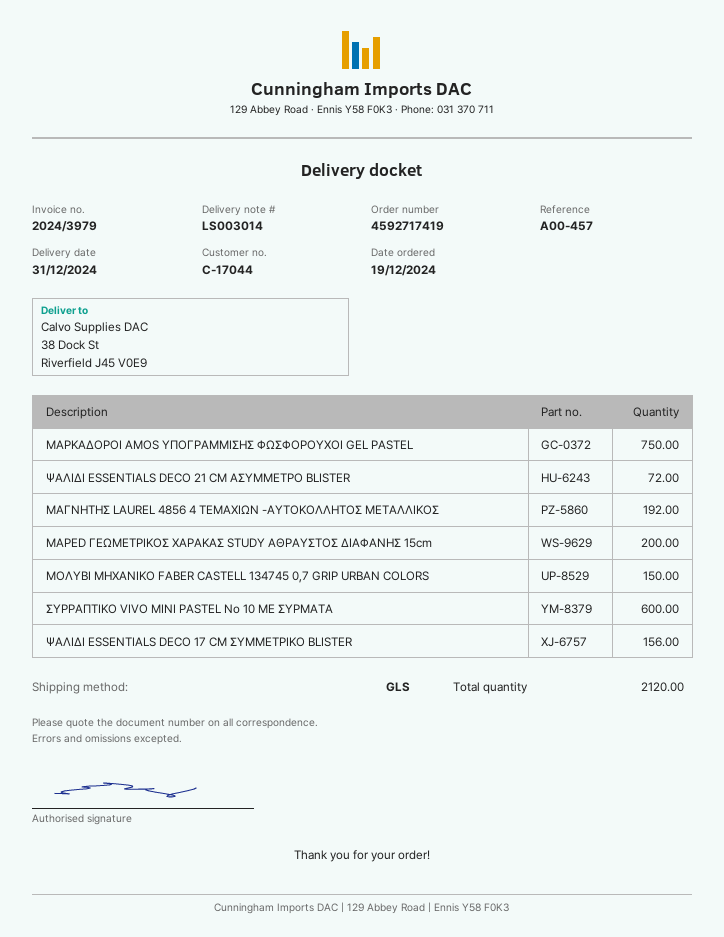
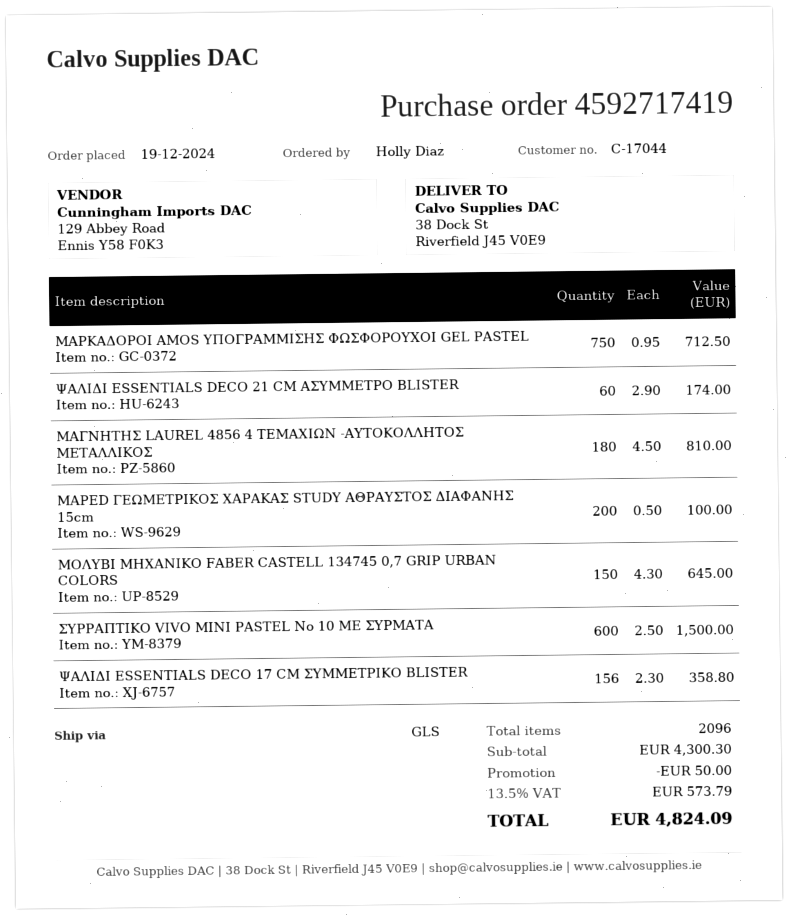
ΨΑΛΙΔΙ ESSENTIALS DECO 21 CM ΑΣΥΜΜΕΤΡΟ BLISTER: 72 -> 60
ΜΑΓΝΗΤΗΣ LAUREL 4856 4 ΤΕΜΑΧΙΩΝ -ΑΥΤΟΚΟΛΛΗΤΟΣ ΜΕΤΑΛΛΙΚΟΣ: 192 -> 180
total quantity: 2120 -> 2096

